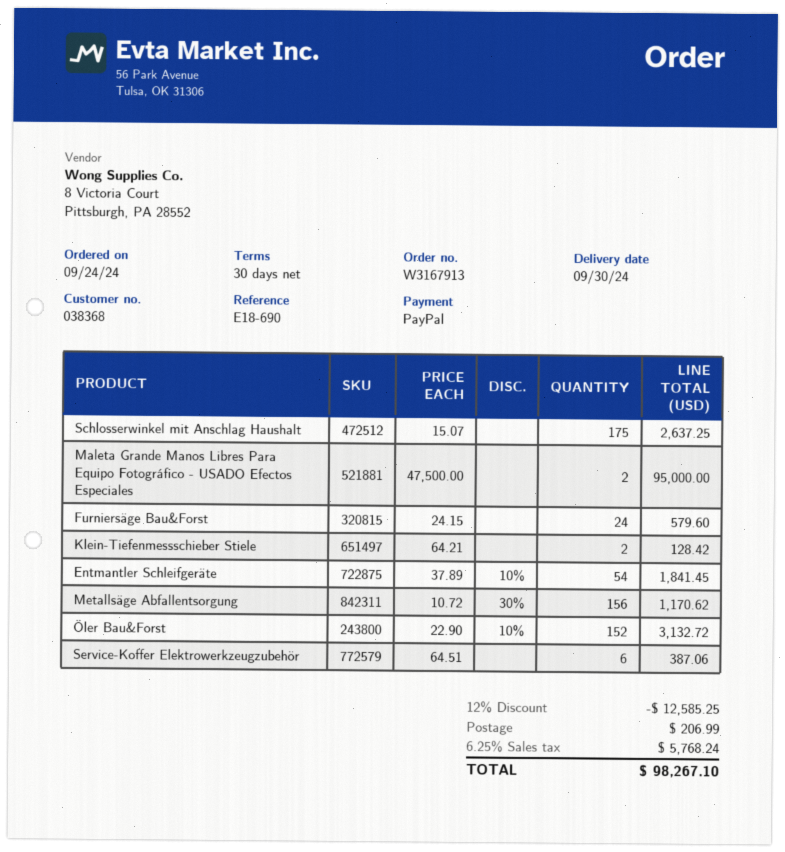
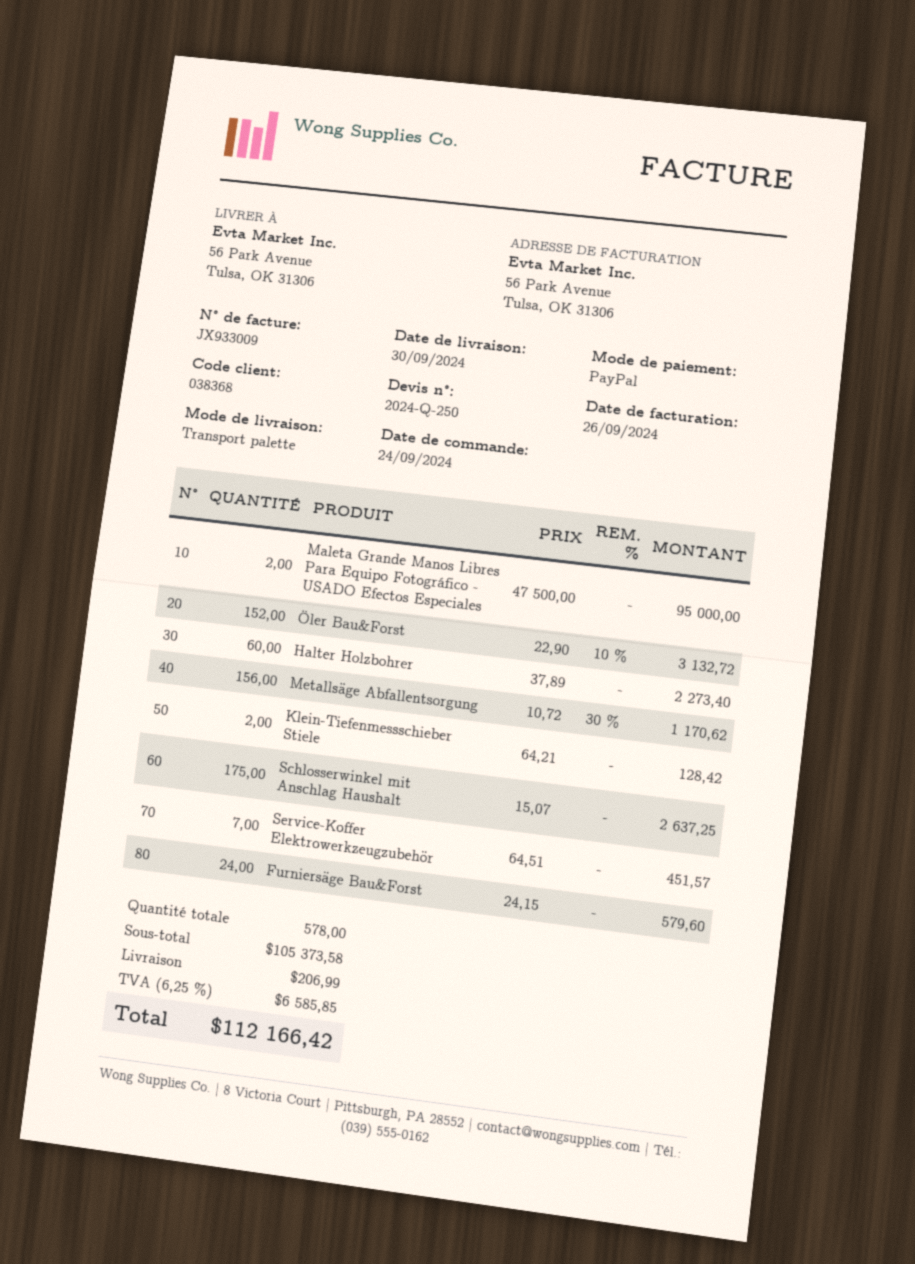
Entmantler Schleifgeräte: 54 x 37.89 - 10% = 1841.45 -> none
Service-Koffer Elektrowerkzeugzubehör: 6 x 64.51 = 387.06 -> 7 x 64.51 = 451.57
Halter Holzbohrer: none -> 60 x 37.89 = 2273.40
discount: 12% = 12585.25 -> none
tax: 6.25% = 5768.24 -> 6.25% = 6585.85
total: 98267.10 -> 112166.42

